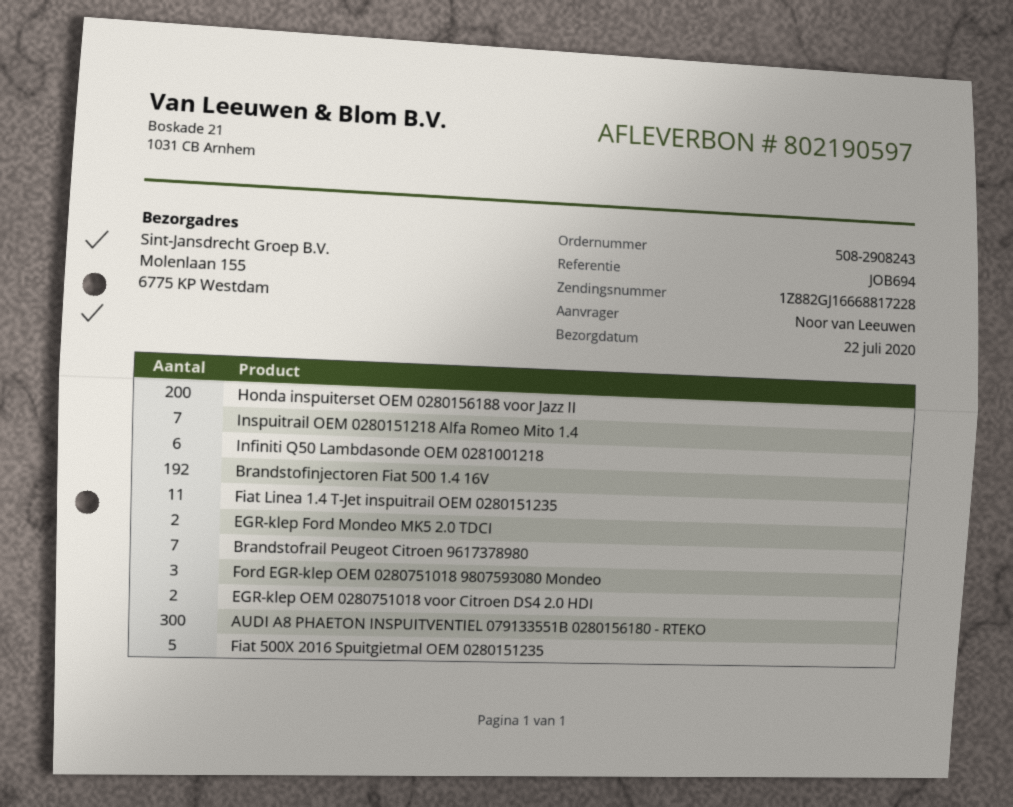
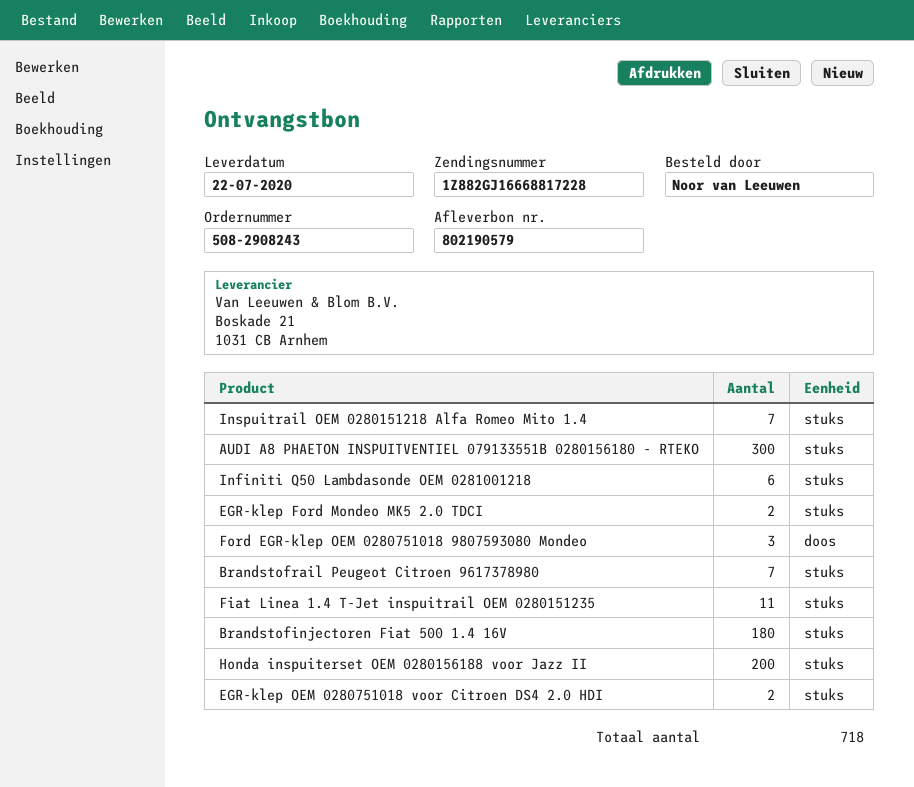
delivery note number: 802190597 -> 802190579
Brandstofinjectoren Fiat 500 1.4 16V: 192 -> 180
Fiat 500X 2016 Spuitgietmal OEM 0280151235: 5 -> none

